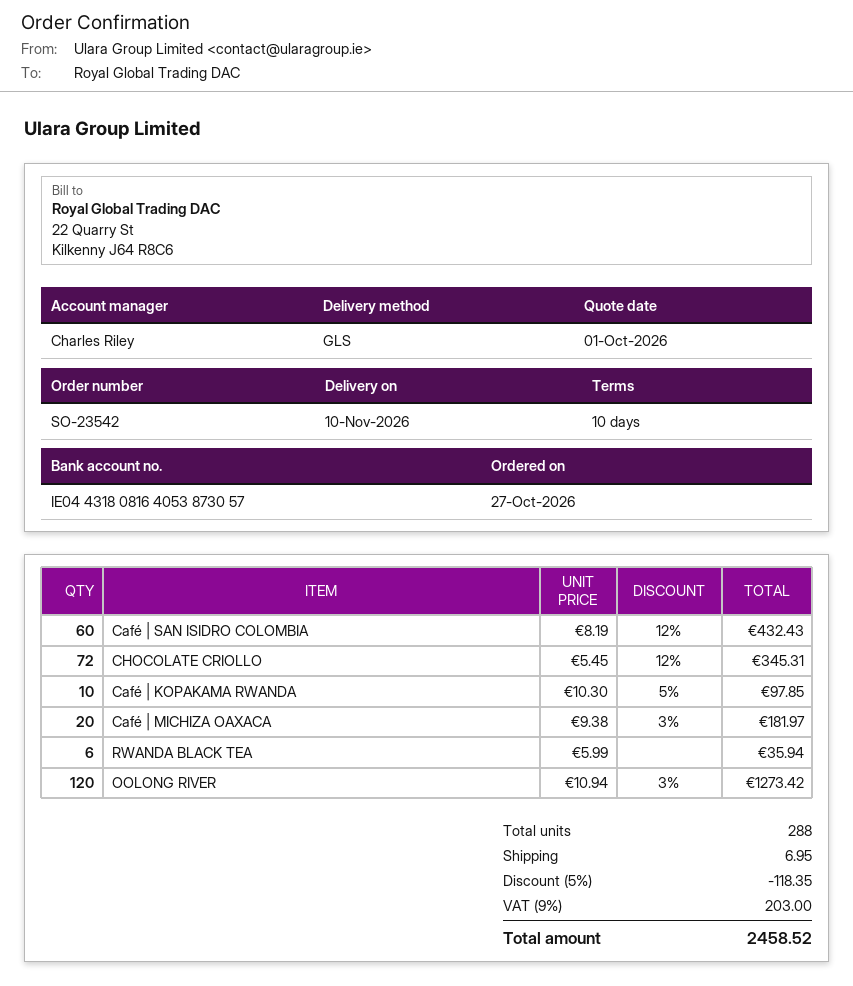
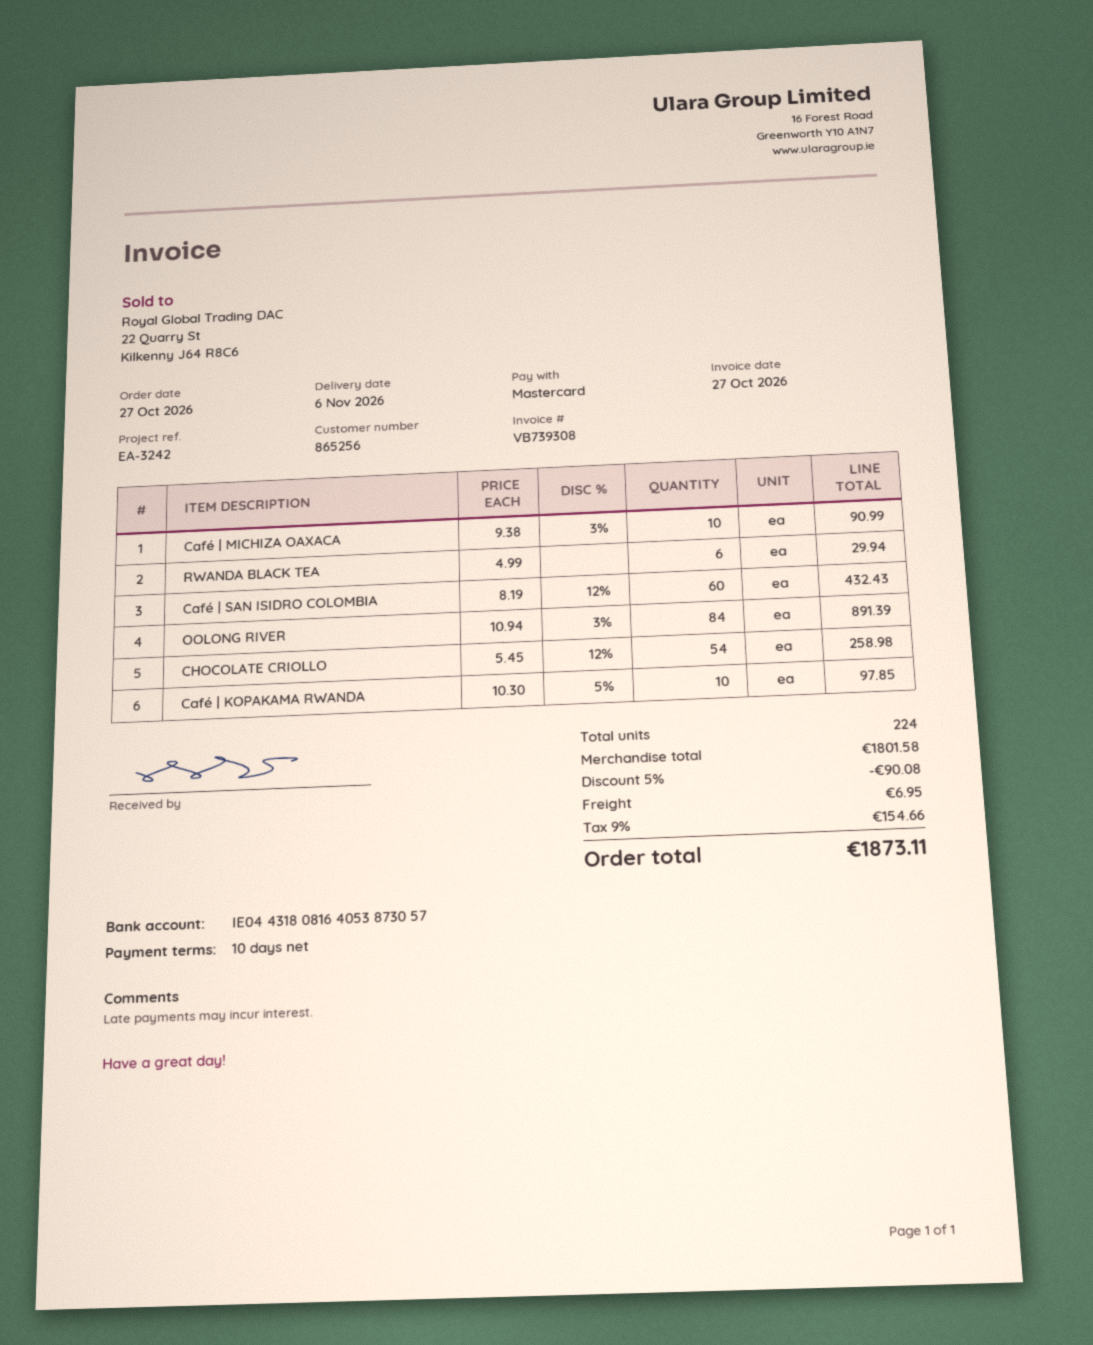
delivery date: 2026-11-10 -> 2026-11-06
CHOCOLATE CRIOLLO: 72 x 5.45 - 12% = 345.31 -> 54 x 5.45 - 12% = 258.98
Café | MICHIZA OAXACA: 20 x 9.38 - 3% = 181.97 -> 10 x 9.38 - 3% = 90.99
RWANDA BLACK TEA: 6 x 5.99 = 35.94 -> 6 x 4.99 = 29.94
OOLONG RIVER: 120 x 10.94 - 3% = 1273.42 -> 84 x 10.94 - 3% = 891.39
total quantity: 288 -> 224
discount: 5% = 118.35 -> 5% = 90.08
tax: 9% = 203.00 -> 9% = 154.66
total: 2458.52 -> 1873.11

